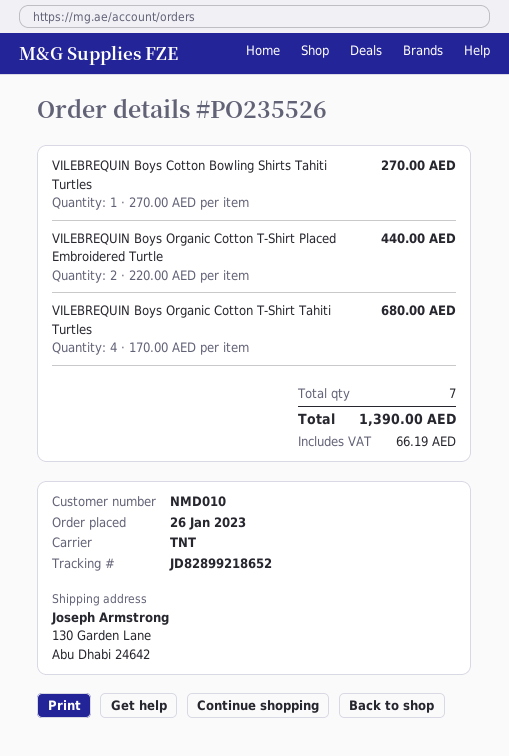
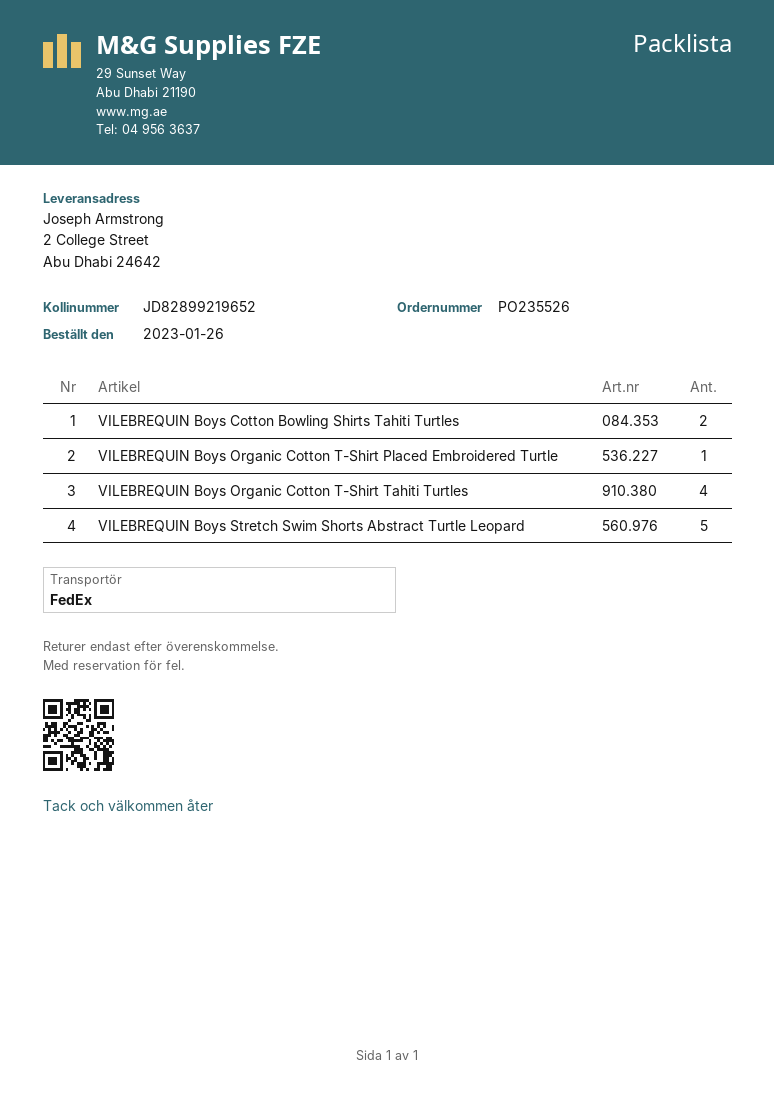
shipping method: TNT -> FedEx
tracking number: JD82899218652 -> JD82899219652
ship to: 130 Garden Lane, Abu Dhabi 24642 -> 2 College Street, Abu Dhabi 24642
VILEBREQUIN Boys Cotton Bowling Shirts Tahiti Turtles: 1 -> 2
VILEBREQUIN Boys Organic Cotton T-Shirt Placed Embroidered Turtle: 2 -> 1
VILEBREQUIN Boys Stretch Swim Shorts Abstract Turtle Leopard: none -> 5

